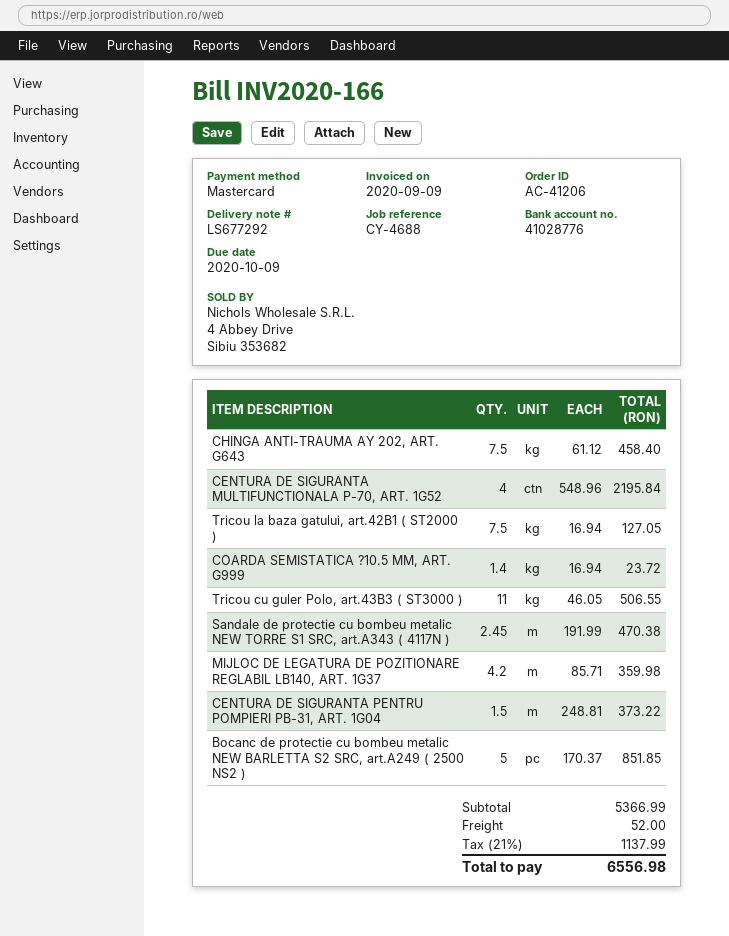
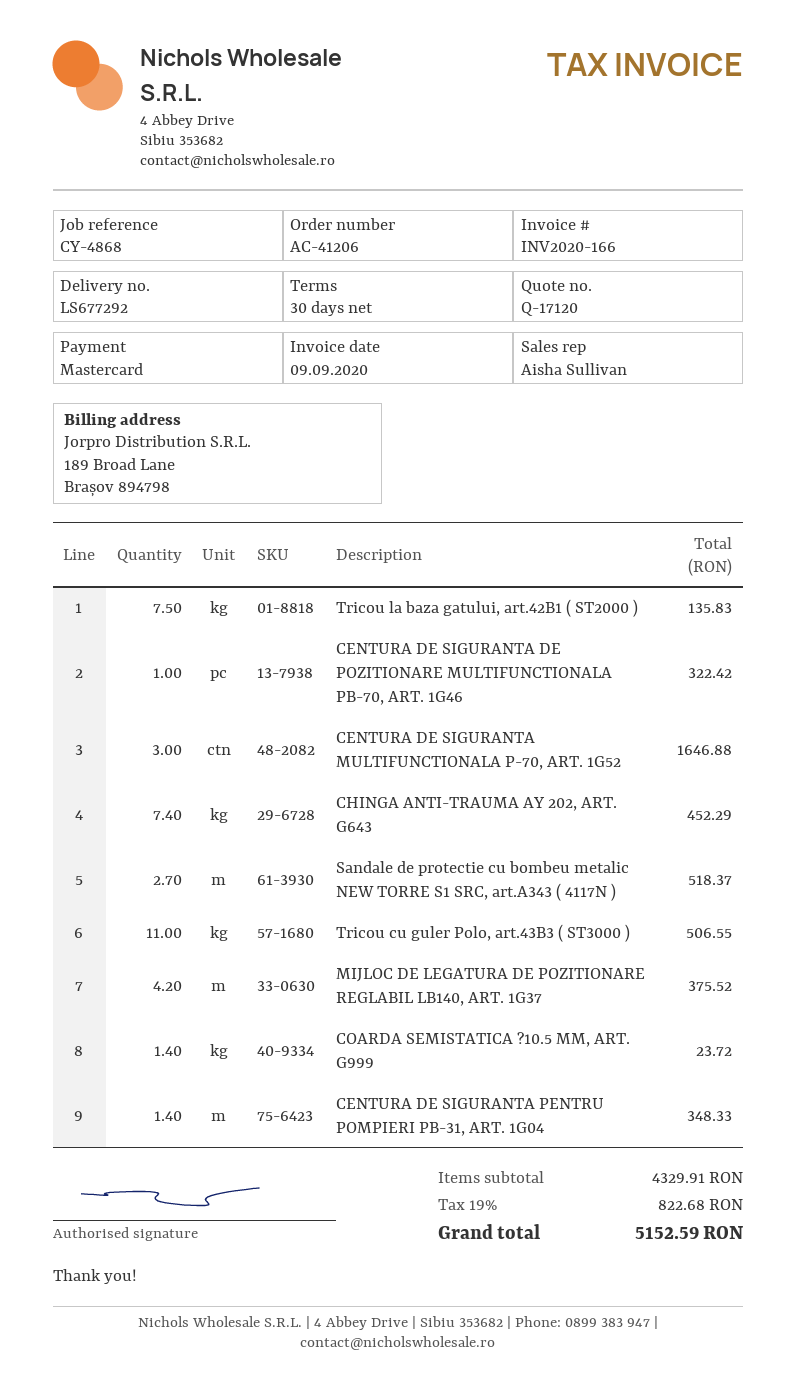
reference: CY-4688 -> CY-4868
CHINGA ANTI-TRAUMA AY 202, ART. G643: 7.5 for 458.40 -> 7.4 for 452.29
CENTURA DE SIGURANTA MULTIFUNCTIONALA P-70, ART. 1G52: 4 for 2195.84 -> 3 for 1646.88
Tricou la baza gatului, art.42B1 ( ST2000 ): 7.5 for 127.05 -> 7.5 for 135.83
Sandale de protectie cu bombeu metalic NEW TORRE S1 SRC, art.A343 ( 4117N ): 2.45 for 470.38 -> 2.7 for 518.37
MIJLOC DE LEGATURA DE POZITIONARE REGLABIL LB140, ART. 1G37: 4.2 for 359.98 -> 4.2 for 375.52
CENTURA DE SIGURANTA PENTRU POMPIERI PB-31, ART. 1G04: 1.5 for 373.22 -> 1.4 for 348.33
Bocanc de protectie cu bombeu metalic NEW BARLETTA S2 SRC, art.A249 ( 2500 NS2 ): 5 for 851.85 -> none
CENTURA DE SIGURANTA DE POZITIONARE MULTIFUNCTIONALA PB-70, ART. 1G46: none -> 1 for 322.42
subtotal: 5366.99 -> 4329.91
shipping: 52.00 -> none
tax: 21% = 1137.99 -> 19% = 822.68
total: 6556.98 -> 5152.59

